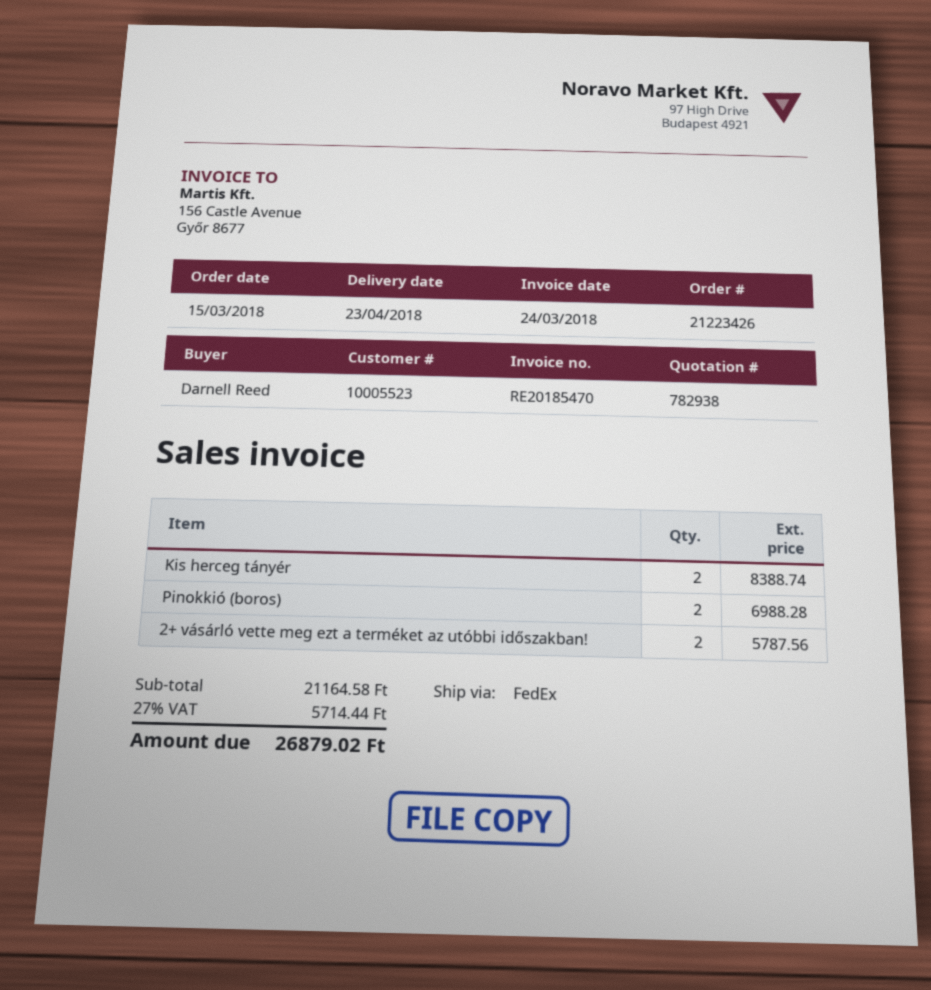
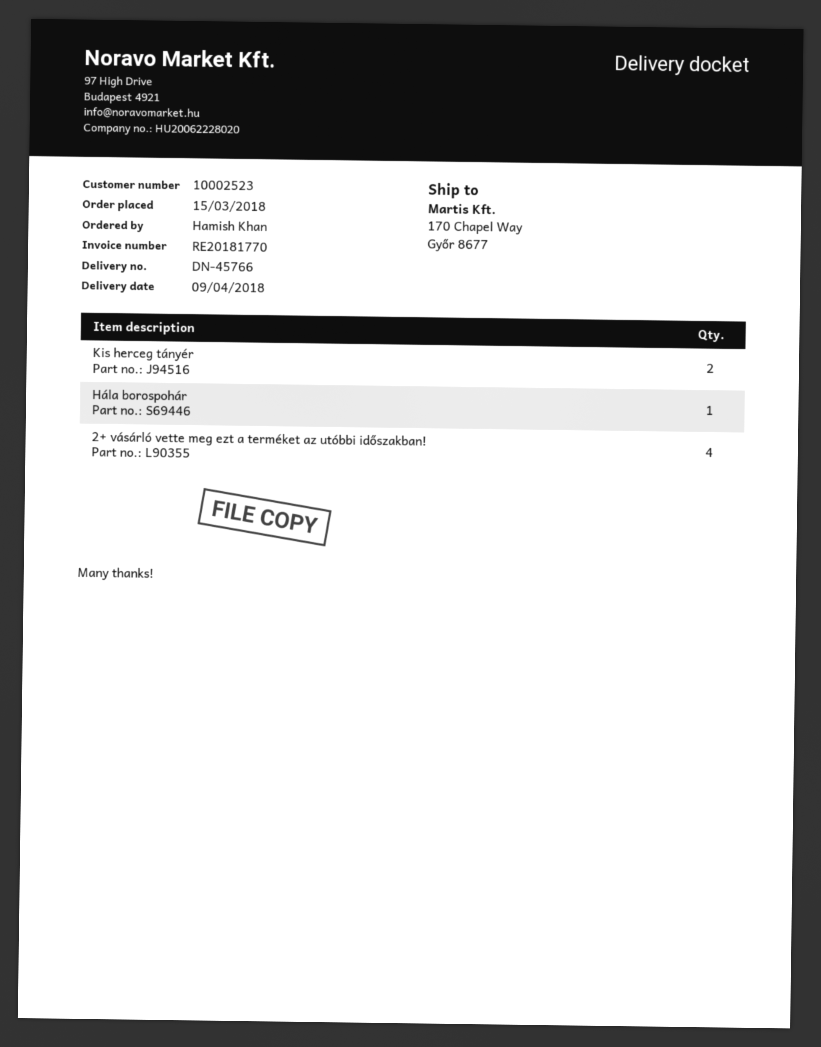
delivery date: 2018-04-23 -> 2018-04-09
invoice number: RE20185470 -> RE20181770
customer number: 10005523 -> 10002523
ordered by: Darnell Reed -> Hamish Khan
Pinokkió (boros): 2 -> none
2+ vásárló vette meg ezt a terméket az utóbbi időszakban!: 2 -> 4
Hála borospohár: none -> 1

